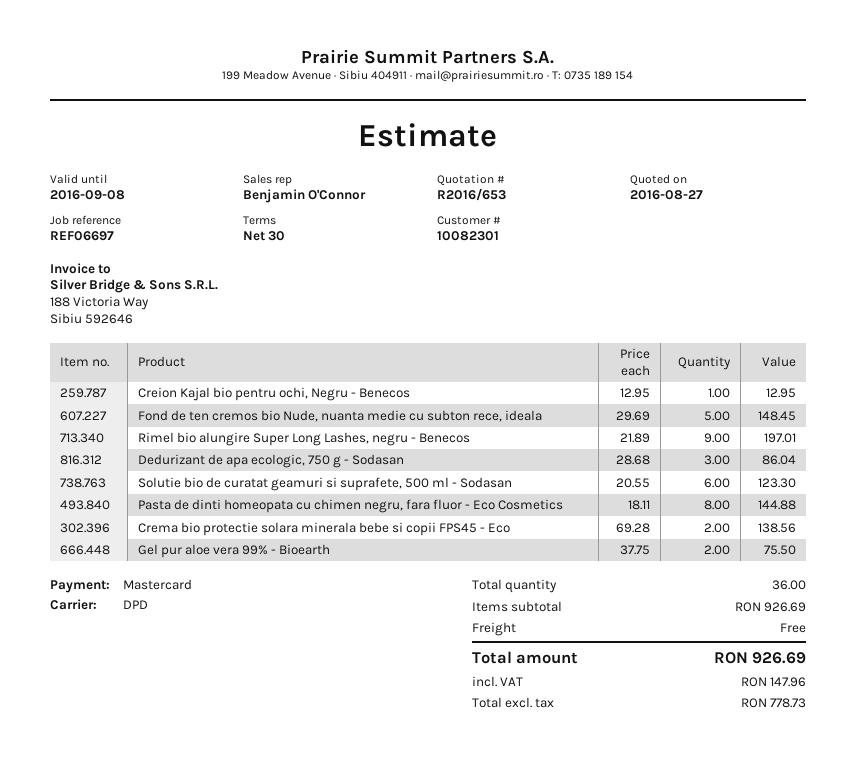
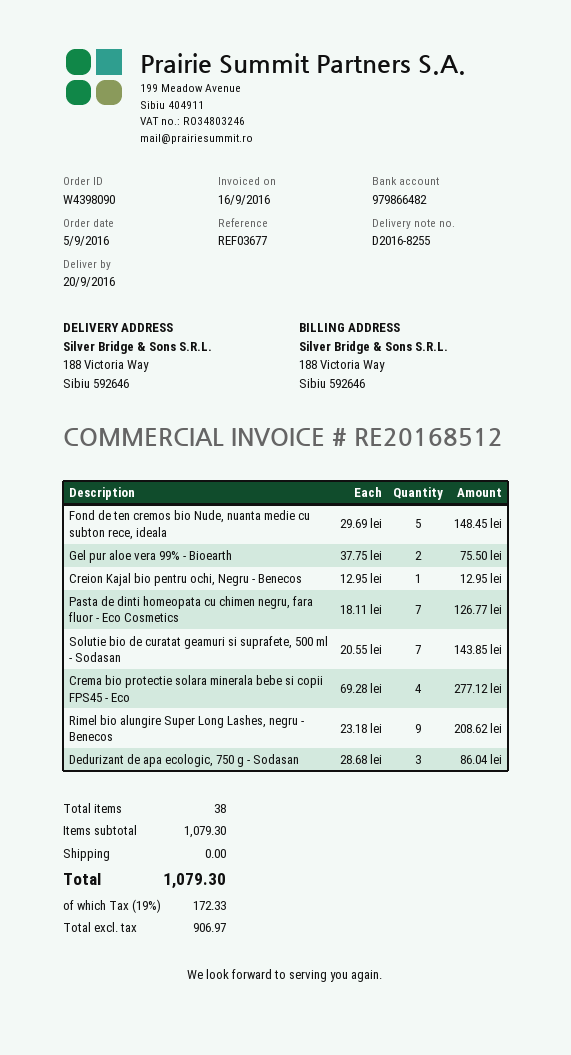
reference: REF06697 -> REF03677
Rimel bio alungire Super Long Lashes, negru - Benecos: 9 x 21.89 = 197.01 -> 9 x 23.18 = 208.62
Solutie bio de curatat geamuri si suprafete, 500 ml - Sodasan: 6 x 20.55 = 123.30 -> 7 x 20.55 = 143.85
Pasta de dinti homeopata cu chimen negru, fara fluor - Eco Cosmetics: 8 x 18.11 = 144.88 -> 7 x 18.11 = 126.77
Crema bio protectie solara minerala bebe si copii FPS45 - Eco: 2 x 69.28 = 138.56 -> 4 x 69.28 = 277.12
total quantity: 36 -> 38
subtotal: 926.69 -> 1079.30
net: 778.73 -> 906.97
tax: 147.96 -> 172.33
total: 926.69 -> 1079.30

